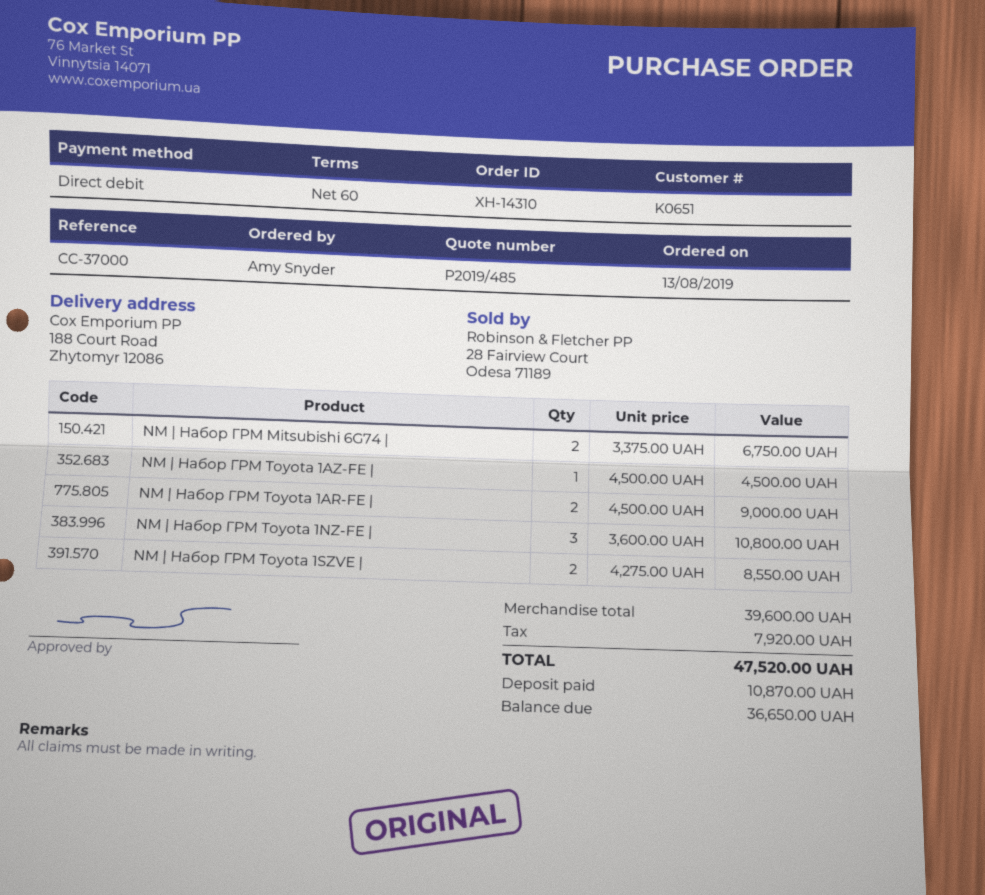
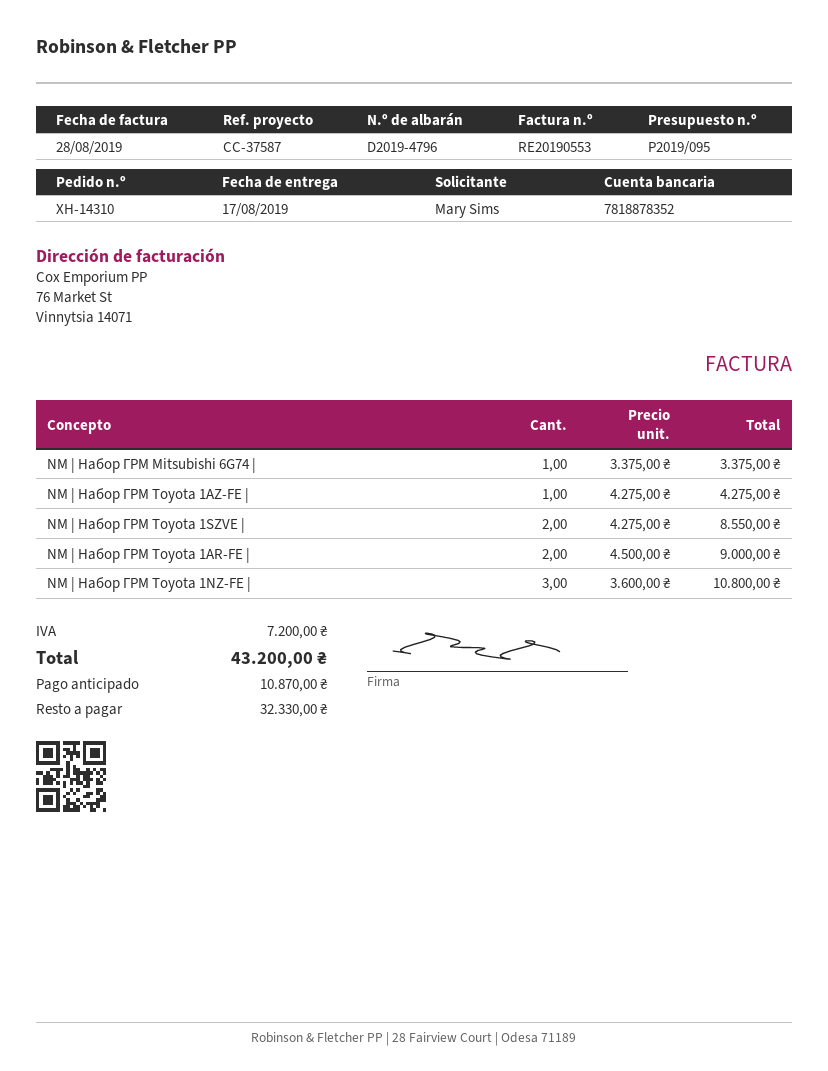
quote number: P2019/485 -> P2019/095
reference: CC-37000 -> CC-37587
ordered by: Amy Snyder -> Mary Sims
NM | Набор ГРМ Mitsubishi 6G74 |: 2 x 3375.00 = 6750.00 -> 1 x 3375.00 = 3375.00
NM | Набор ГРМ Toyota 1AZ-FE |: 1 x 4500.00 = 4500.00 -> 1 x 4275.00 = 4275.00
tax: 7920.00 -> 7200.00
total: 47520.00 -> 43200.00
balance: 36650.00 -> 32330.00

